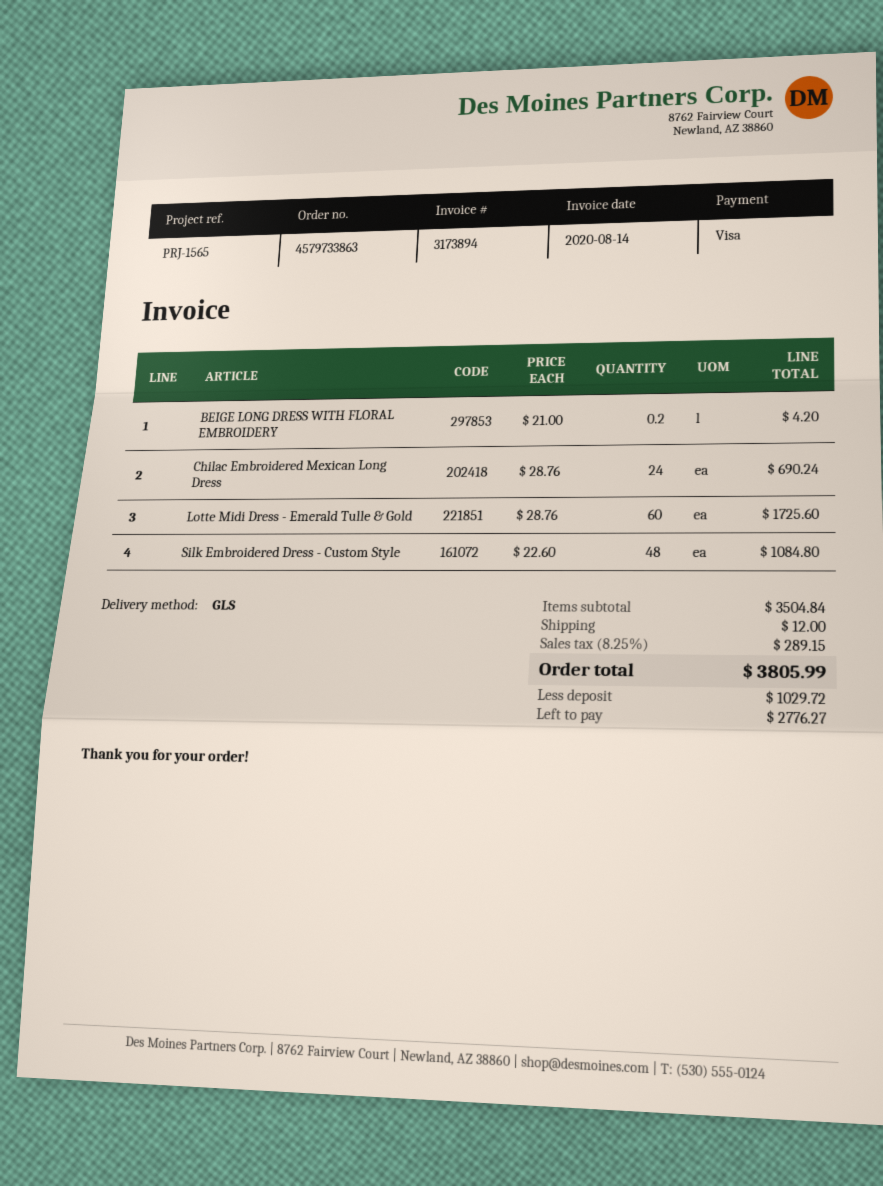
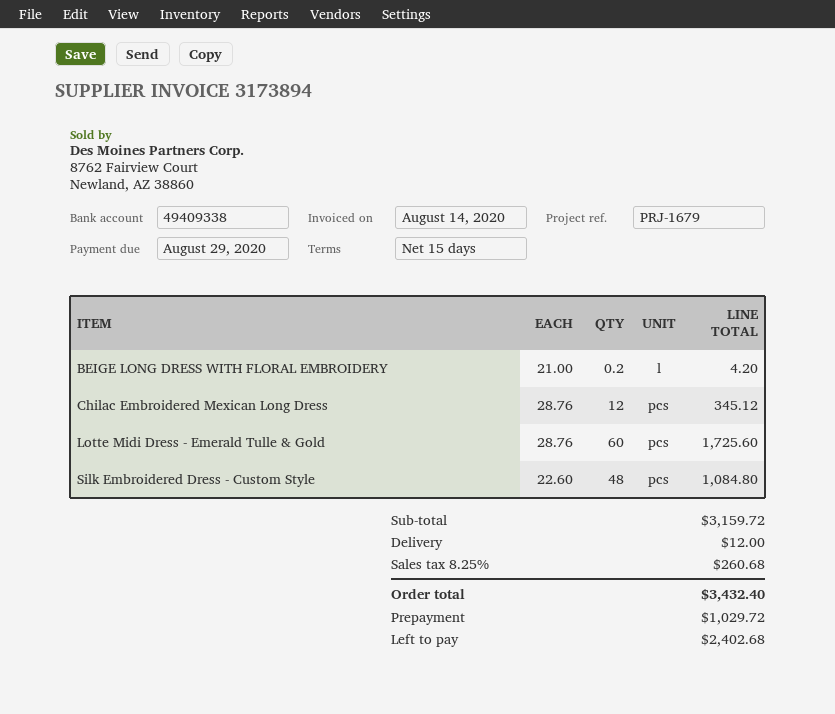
reference: PRJ-1565 -> PRJ-1679
Chilac Embroidered Mexican Long Dress: 24 x 28.76 = 690.24 -> 12 x 28.76 = 345.12
subtotal: 3504.84 -> 3159.72
tax: 8.25% = 289.15 -> 8.25% = 260.68
total: 3805.99 -> 3432.40
balance: 2776.27 -> 2402.68

